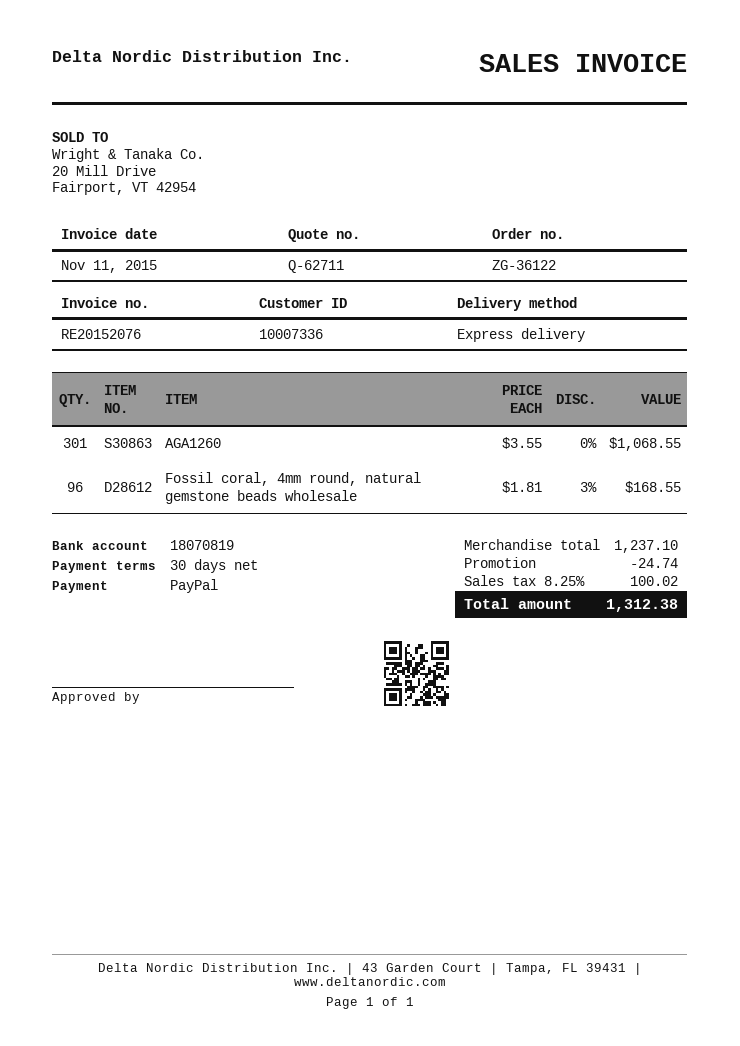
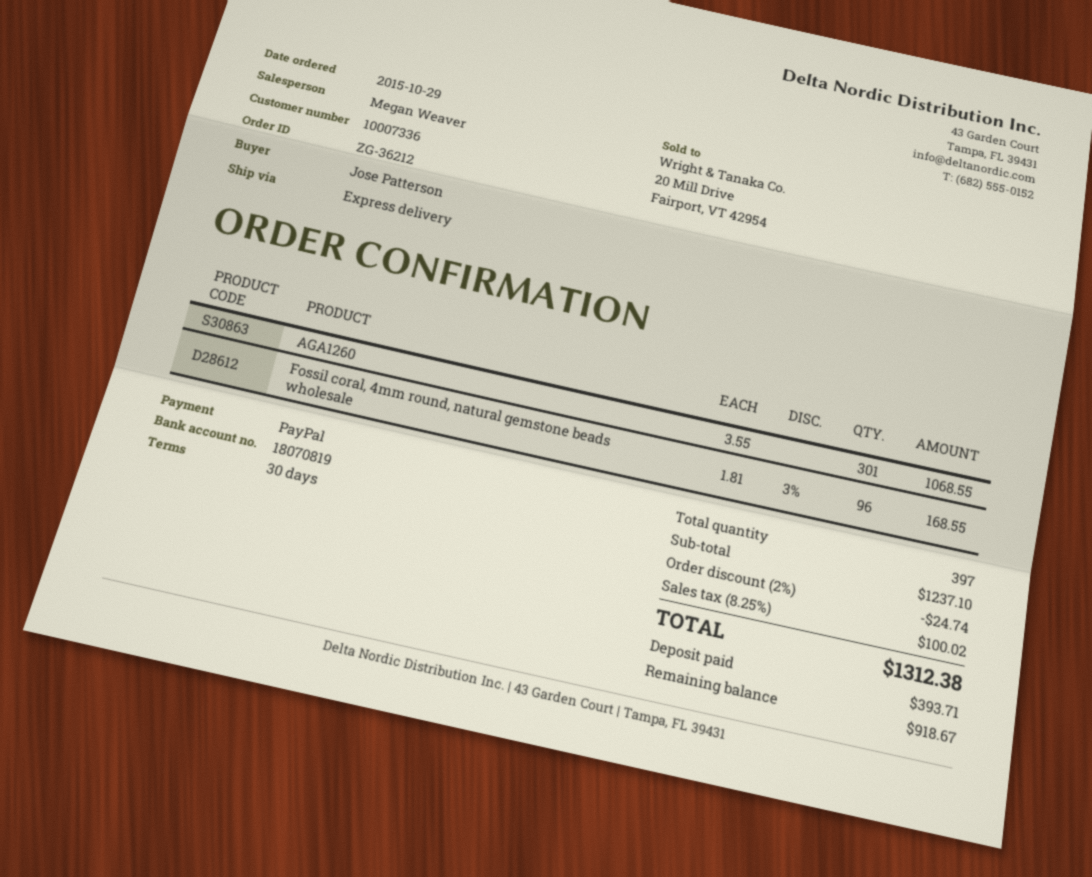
order number: ZG-36122 -> ZG-36212

